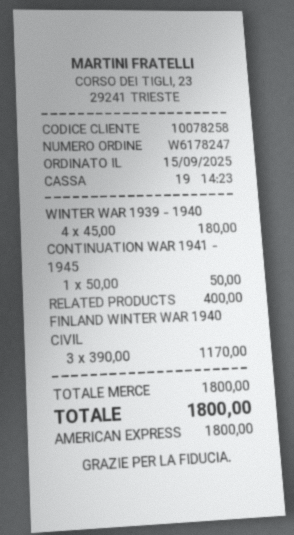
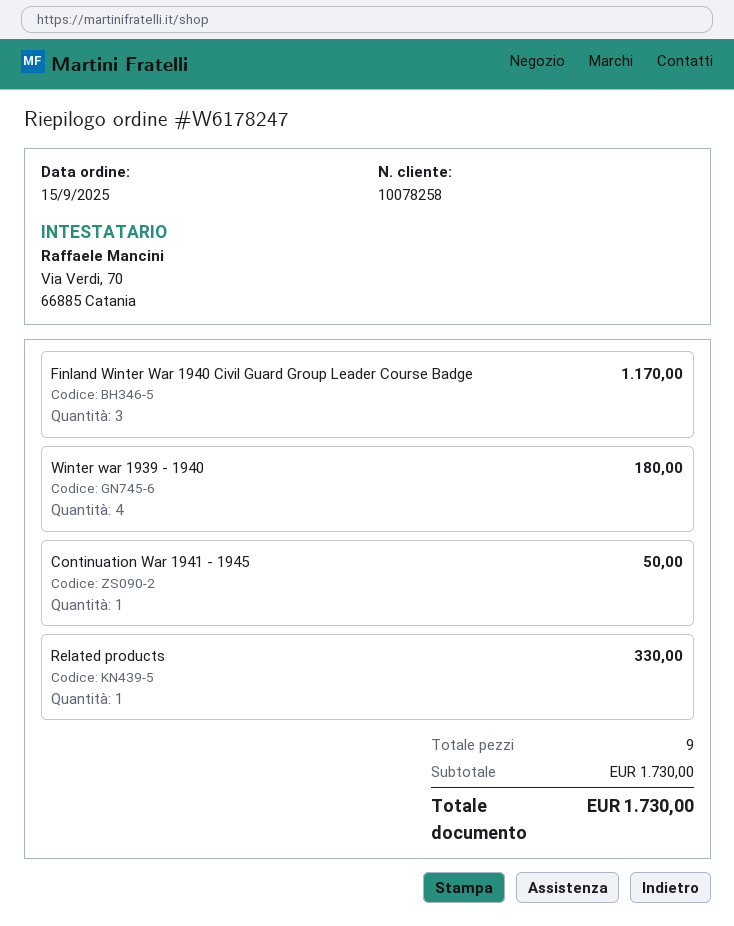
RELATED PRODUCTS: 1 for 400.00 -> 1 for 330.00
subtotal: 1800.00 -> 1730.00
total: 1800.00 -> 1730.00

